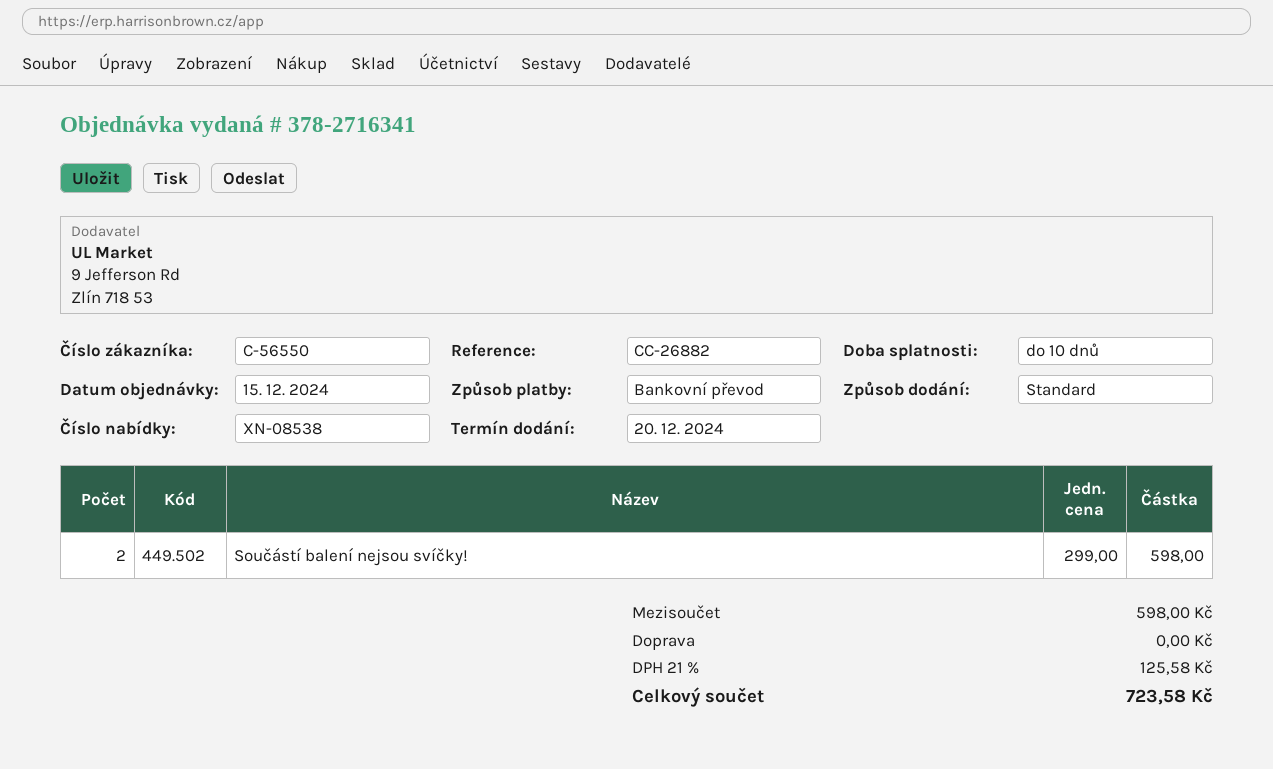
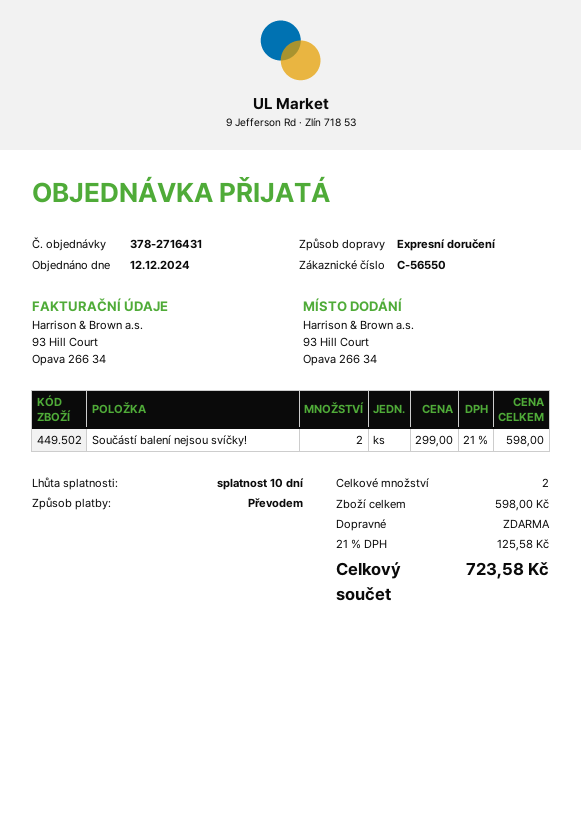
order number: 378-2716341 -> 378-2716431
order date: 2024-12-15 -> 2024-12-12
shipping method: standard -> express

